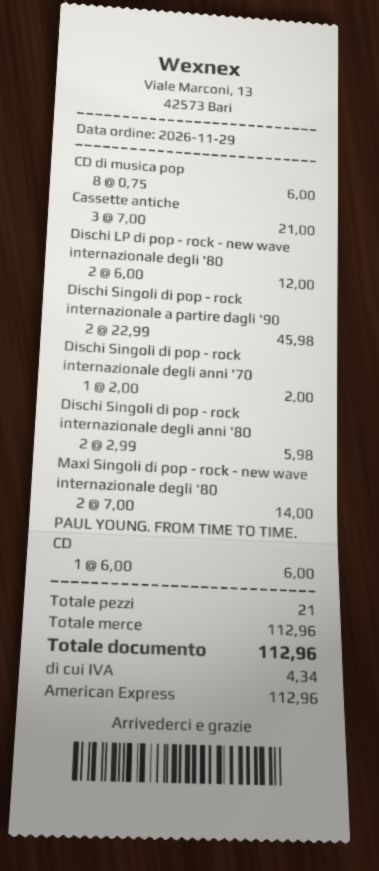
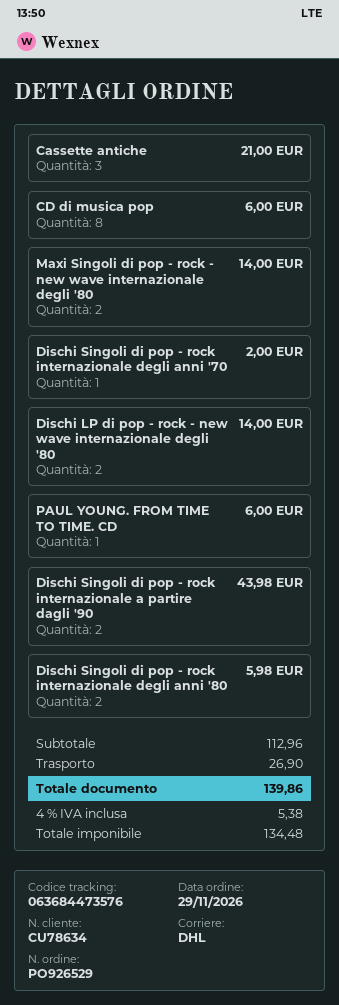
Dischi LP di pop - rock - new wave internazionale degli '80: 2 for 12.00 -> 2 for 14.00
Dischi Singoli di pop - rock internazionale a partire dagli '90: 2 for 45.98 -> 2 for 43.98
shipping: none -> 26.90
tax: 4.34 -> 5.38
total: 112.96 -> 139.86

